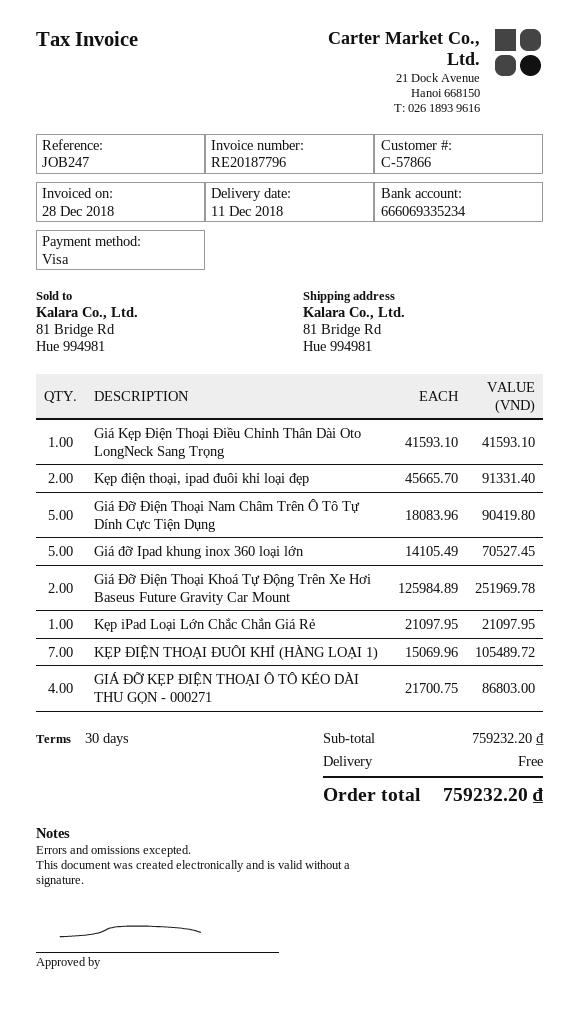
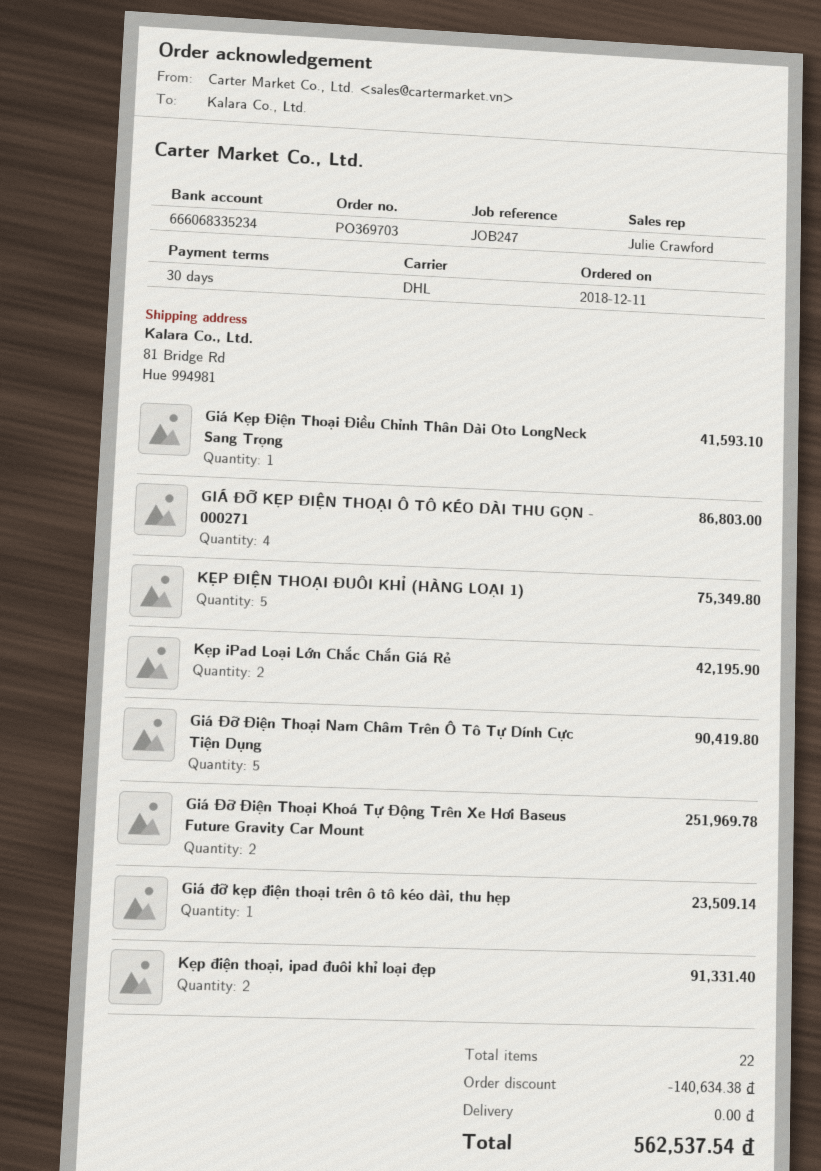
bank account: 666069335234 -> 666068335234
Giá đỡ Ipad khung inox 360 loại lớn: 5 for 70527.45 -> none
Kẹp iPad Loại Lớn Chắc Chắn Giá Rẻ: 1 for 21097.95 -> 2 for 42195.90
KẸP ĐIỆN THOẠI ĐUÔI KHỈ (HÀNG LOẠI 1): 7 for 105489.72 -> 5 for 75349.80
Giá đỡ kẹp điện thoại trên ô tô kéo dài, thu hẹp: none -> 1 for 23509.14
discount: none -> 140634.38
total: 759232.20 -> 562537.54

